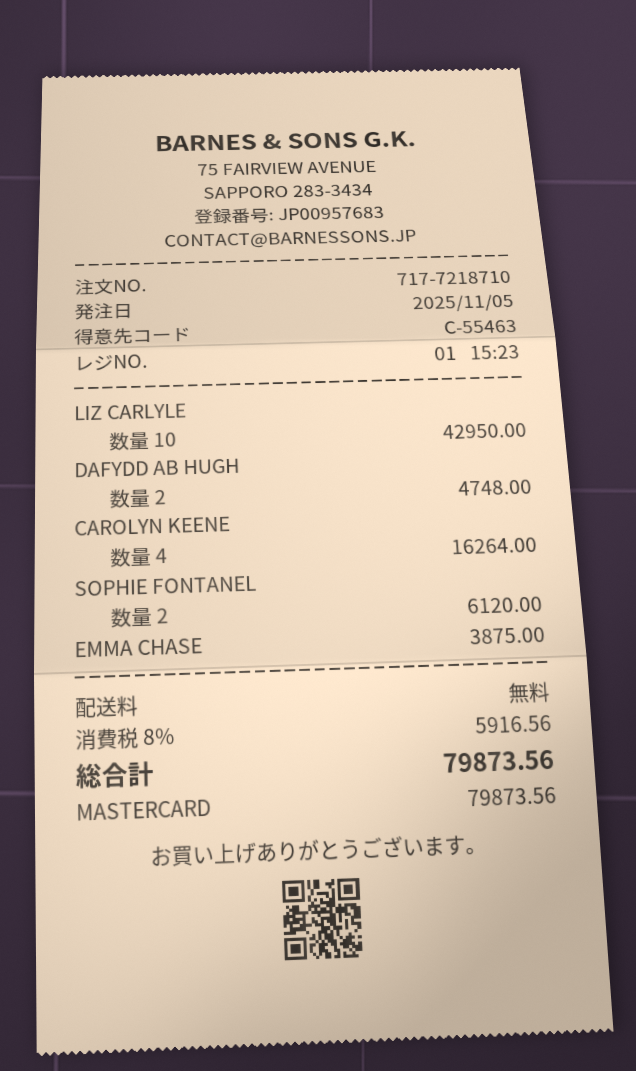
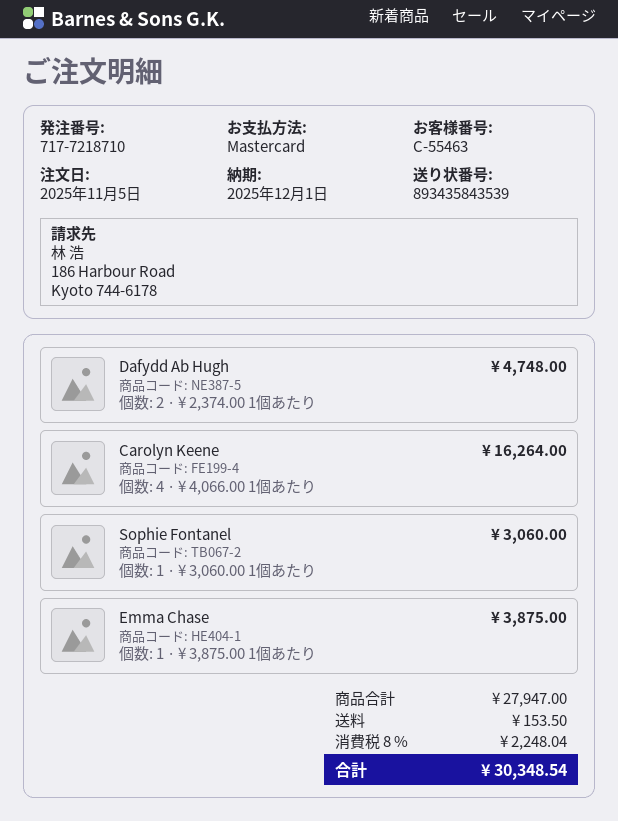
LIZ CARLYLE: 10 for 42950.00 -> none
SOPHIE FONTANEL: 2 for 6120.00 -> 1 for 3060.00
shipping: 0.00 -> 153.50
tax: 8% = 5916.56 -> 8% = 2248.04
total: 79873.56 -> 30348.54

